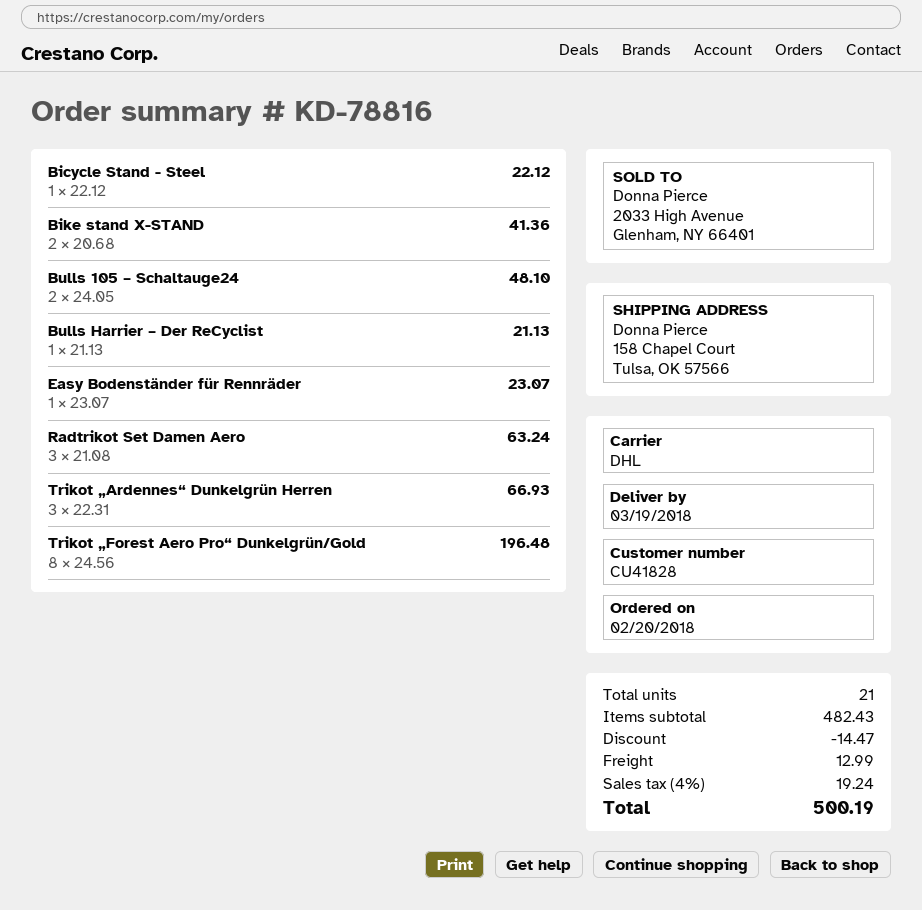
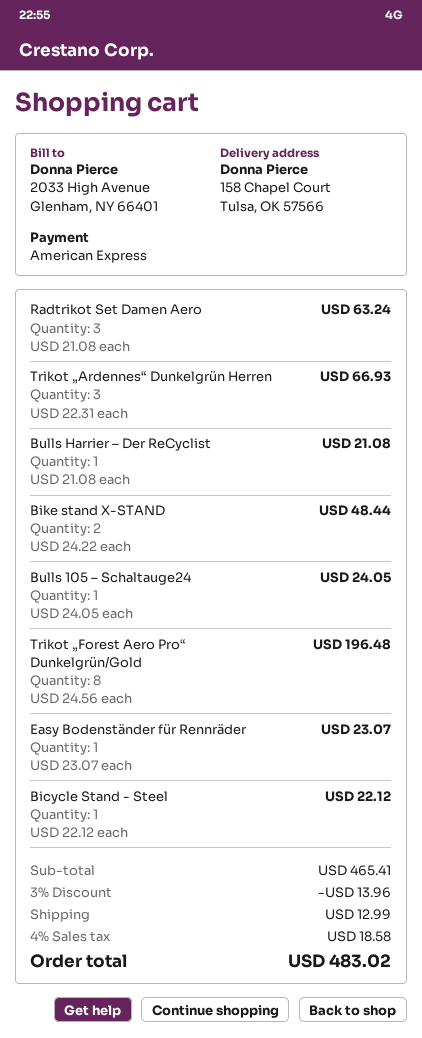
Bike stand X-STAND: 2 x 20.68 = 41.36 -> 2 x 24.22 = 48.44
Bulls 105 – Schaltauge24: 2 x 24.05 = 48.10 -> 1 x 24.05 = 24.05
Bulls Harrier – Der ReCyclist: 1 x 21.13 = 21.13 -> 1 x 21.08 = 21.08
subtotal: 482.43 -> 465.41
discount: 14.47 -> 13.96
tax: 4% = 19.24 -> 4% = 18.58
total: 500.19 -> 483.02

